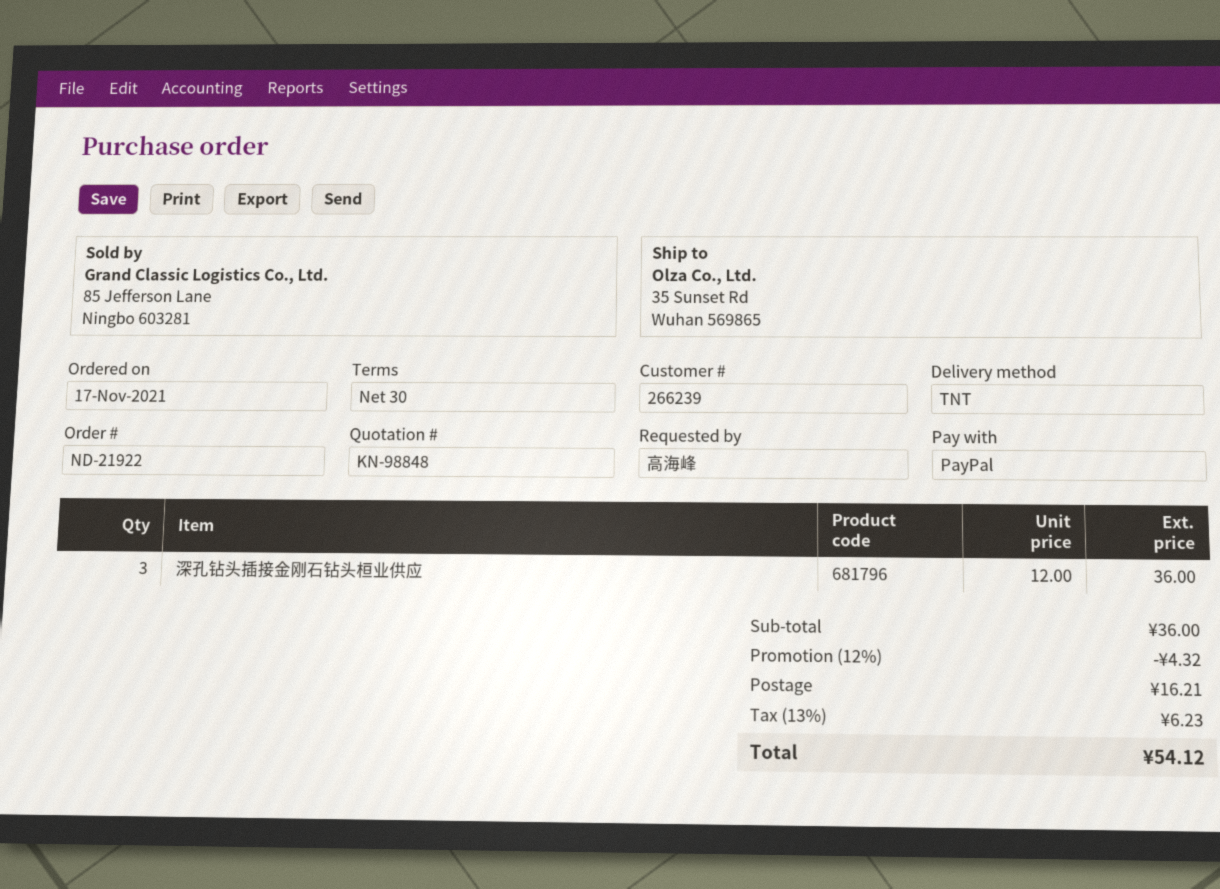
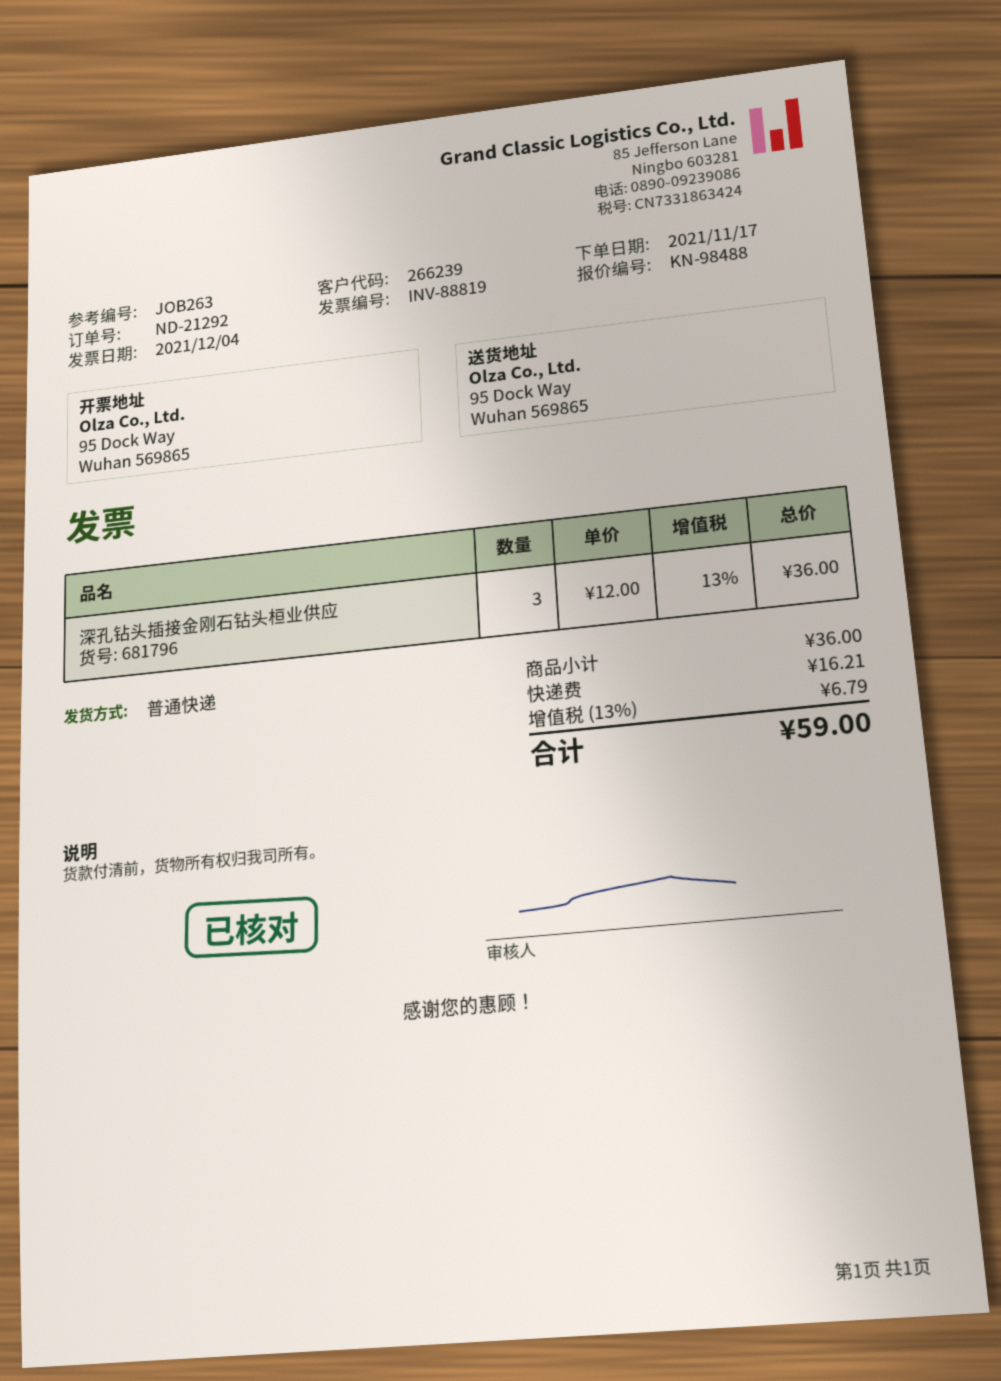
quote number: KN-98848 -> KN-98488
order number: ND-21922 -> ND-21292
shipping method: TNT -> standard
ship to: 35 Sunset Rd, Wuhan 569865 -> 95 Dock Way, Wuhan 569865
discount: 12% = 4.32 -> none
tax: 13% = 6.23 -> 13% = 6.79
total: 54.12 -> 59.00

